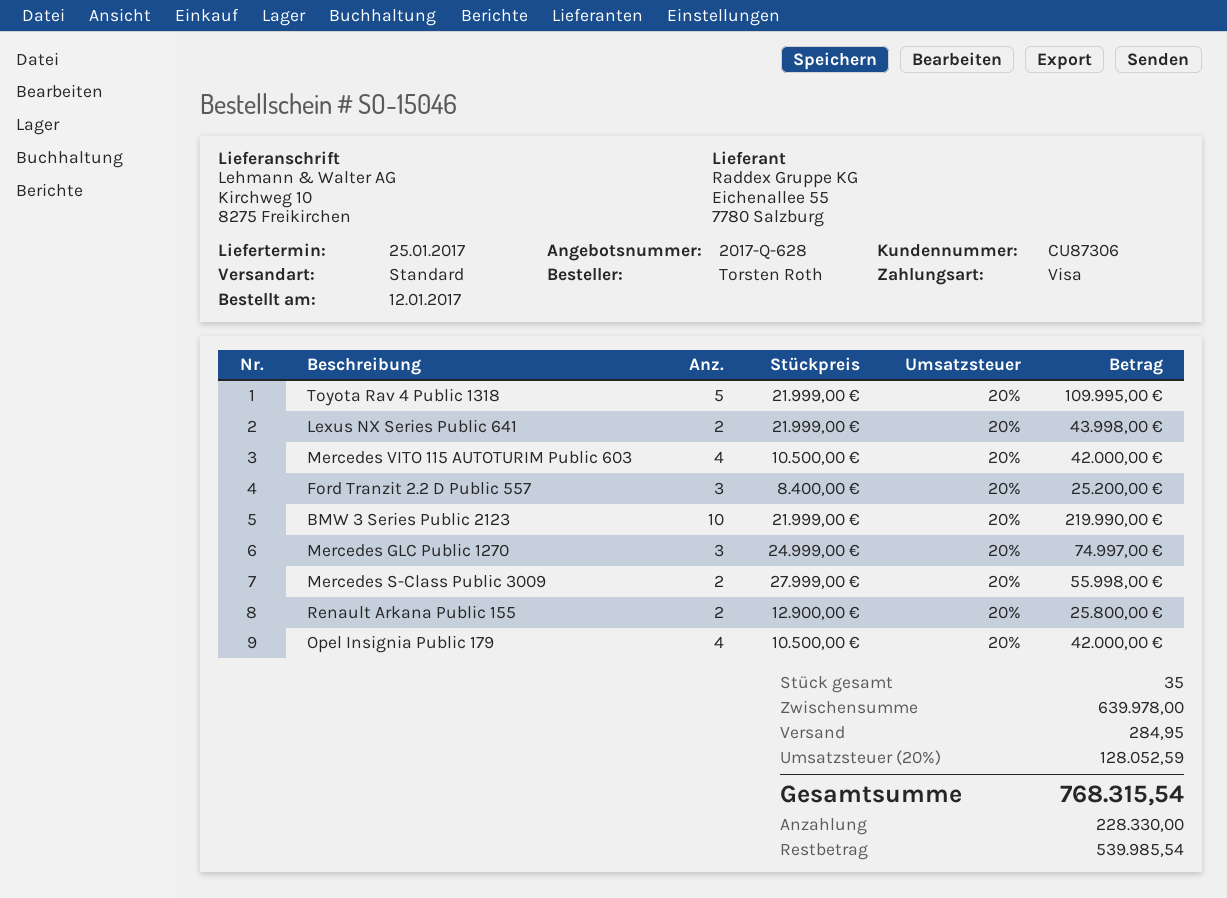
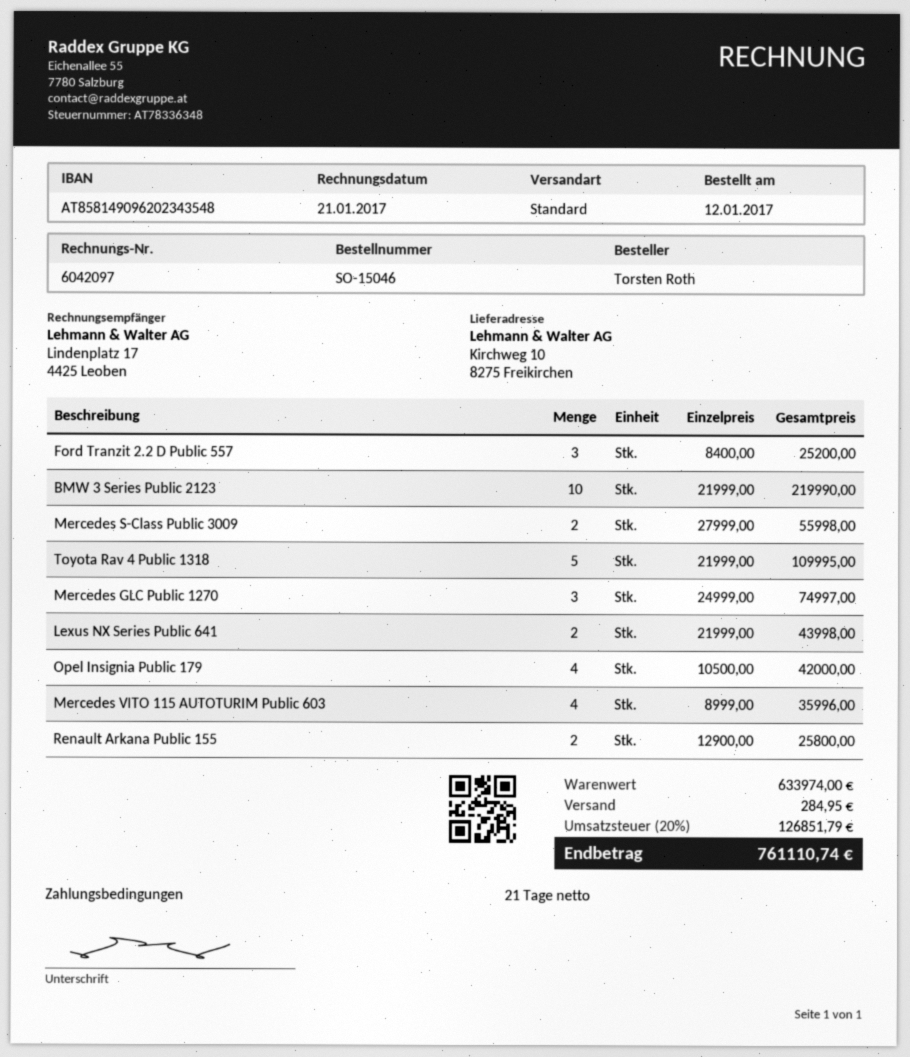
Mercedes VITO 115 AUTOTURIM Public 603: 4 x 10500.00 = 42000.00 -> 4 x 8999.00 = 35996.00
subtotal: 639978.00 -> 633974.00
tax: 20% = 128052.59 -> 20% = 126851.79
total: 768315.54 -> 761110.74

